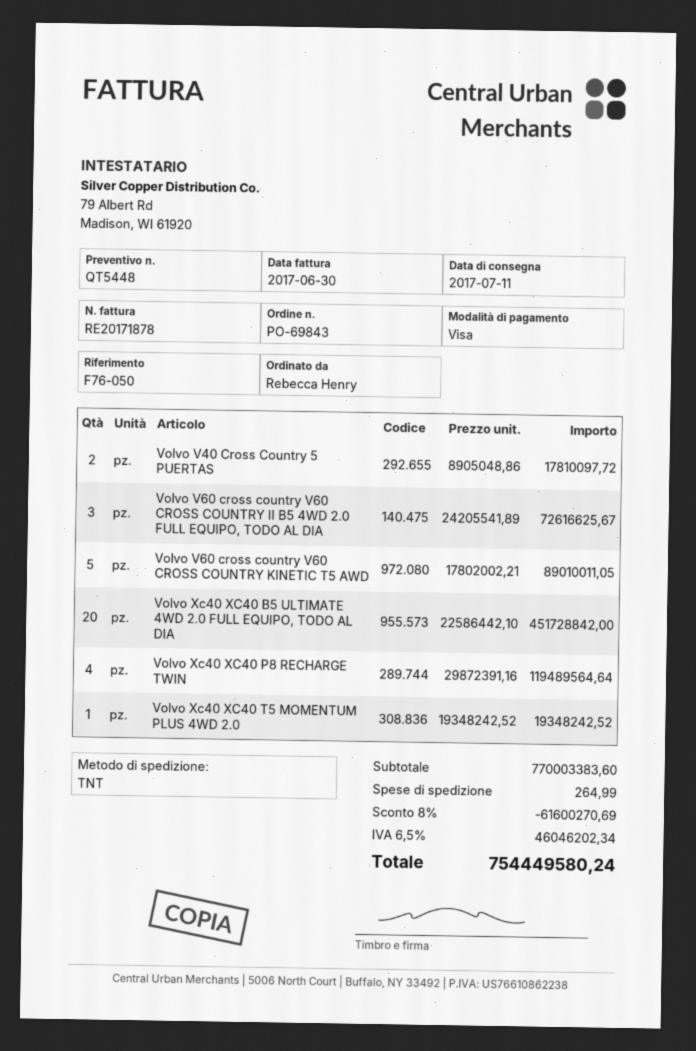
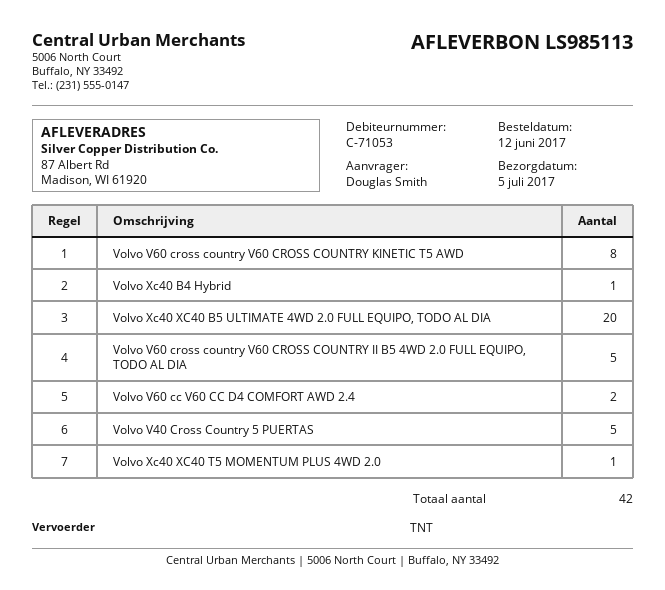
delivery date: 2017-07-11 -> 2017-07-05
ordered by: Rebecca Henry -> Douglas Smith
Volvo V40 Cross Country 5 PUERTAS: 2 -> 5
Volvo V60 cross country V60 CROSS COUNTRY II B5 4WD 2.0 FULL EQUIPO, TODO AL DIA: 3 -> 5
Volvo V60 cross country V60 CROSS COUNTRY KINETIC T5 AWD: 5 -> 8
Volvo Xc40 XC40 P8 RECHARGE TWIN: 4 -> none
Volvo Xc40 B4 Hybrid: none -> 1
Volvo V60 cc V60 CC D4 COMFORT AWD 2.4: none -> 2

